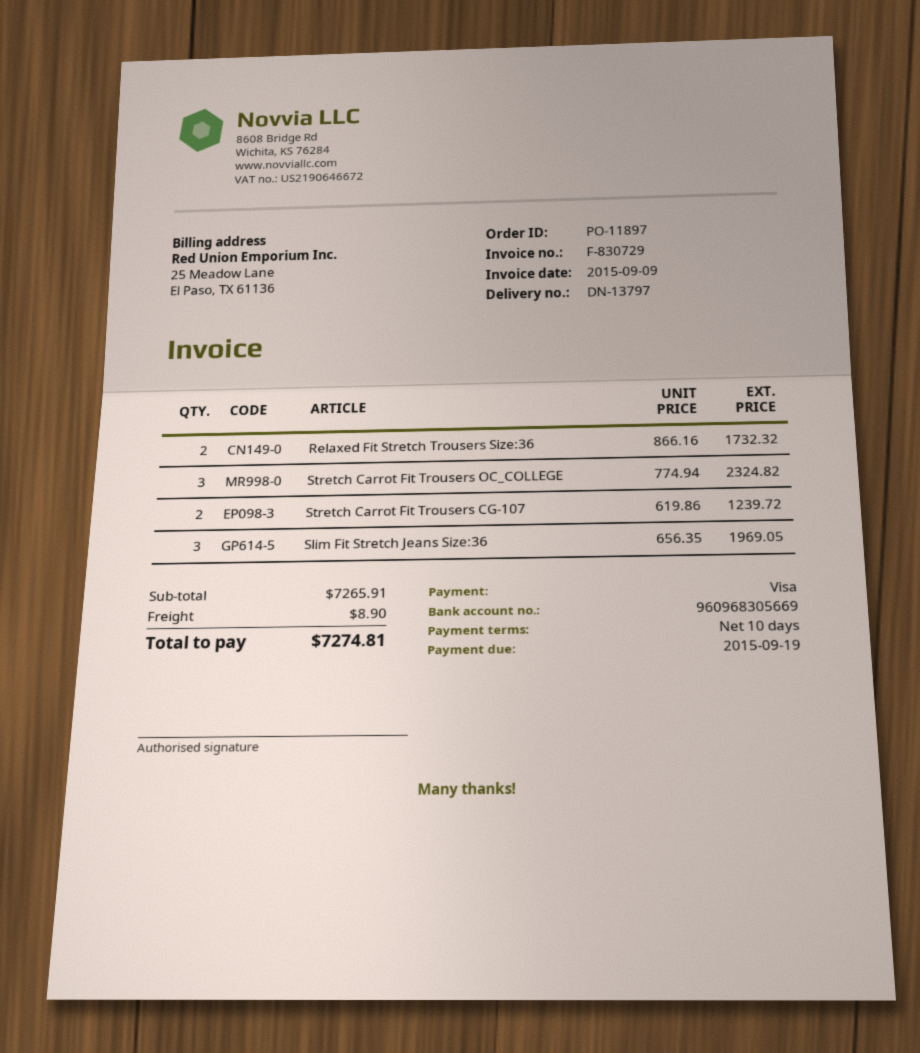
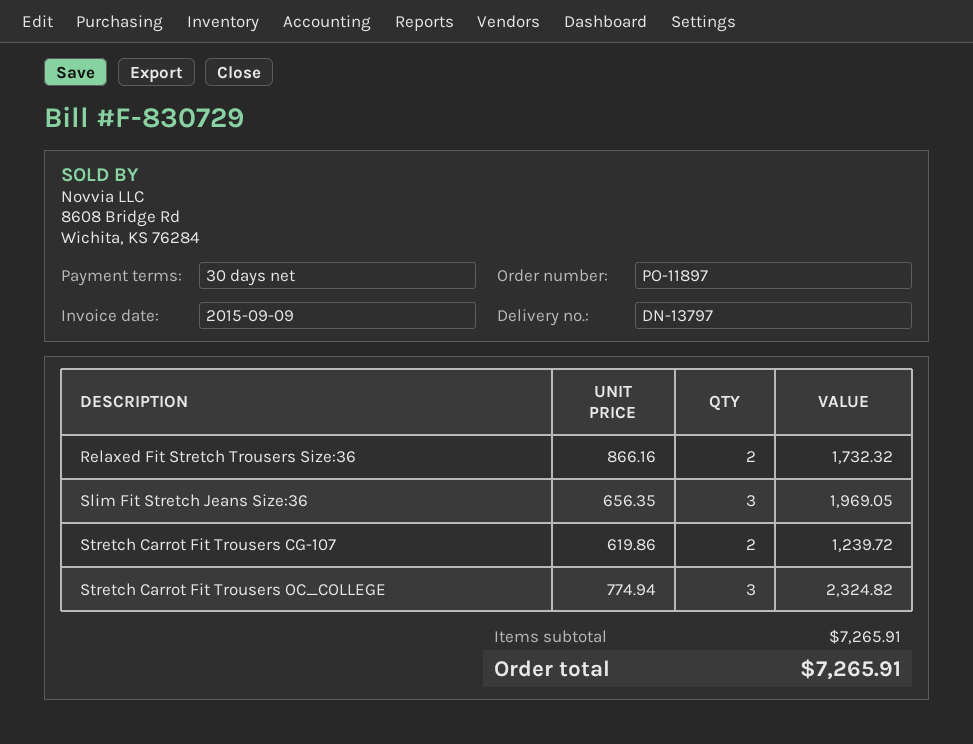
payment terms: 10 days -> 30 days
shipping: 8.90 -> none
total: 7274.81 -> 7265.91

